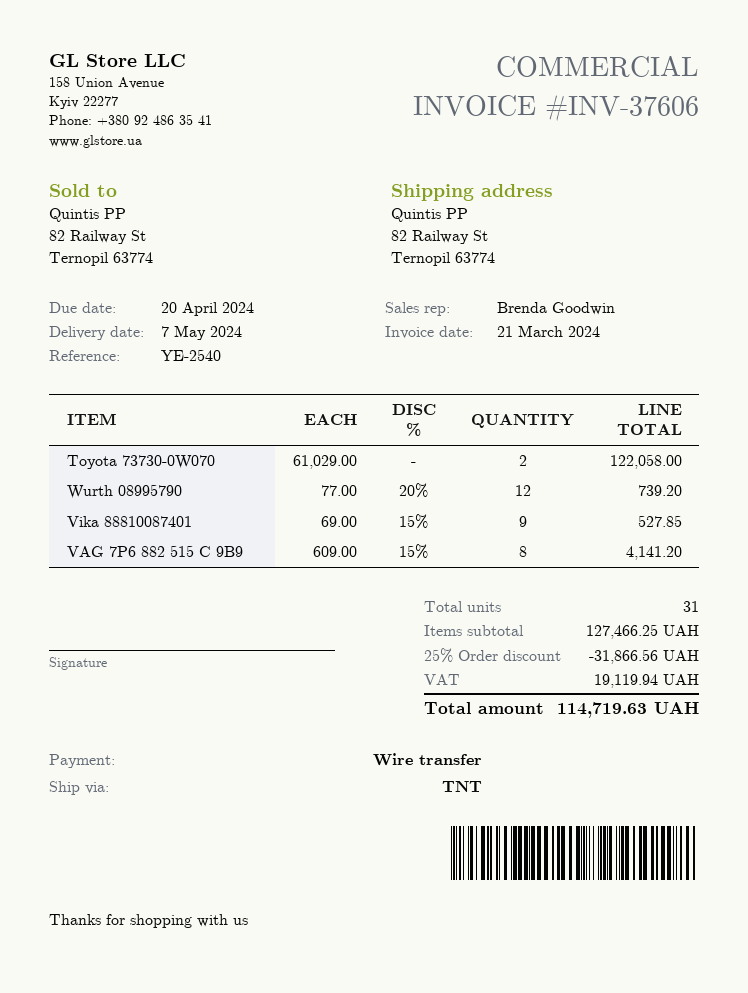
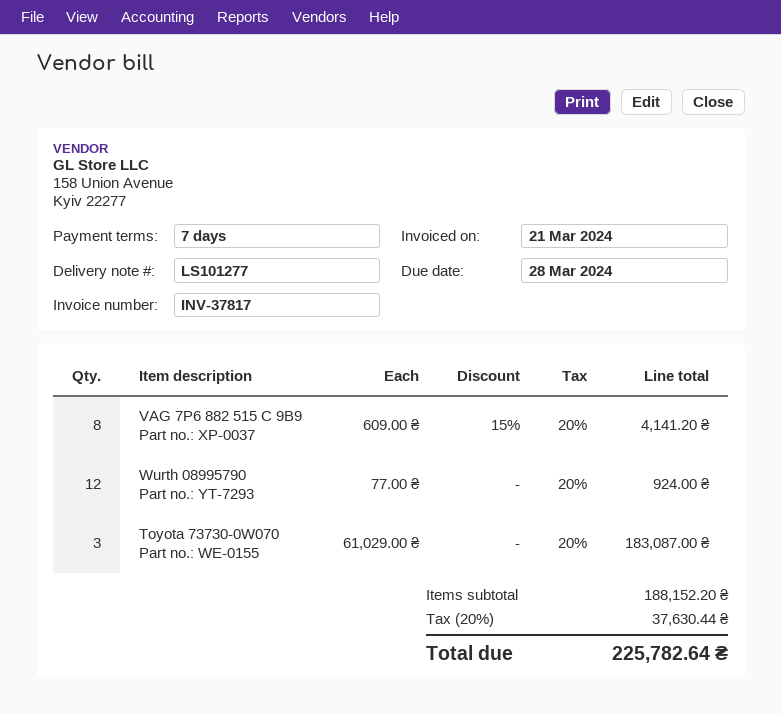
invoice number: INV-37606 -> INV-37817
due date: 2024-04-20 -> 2024-03-28
Toyota 73730-0W070: 2 x 61029.00 = 122058.00 -> 3 x 61029.00 = 183087.00
Wurth 08995790: 12 x 77.00 - 20% = 739.20 -> 12 x 77.00 = 924.00
Vika 88810087401: 9 x 69.00 - 15% = 527.85 -> none
subtotal: 127466.25 -> 188152.20
discount: 25% = 31866.56 -> none
tax: 19119.94 -> 37630.44
total: 114719.63 -> 225782.64

